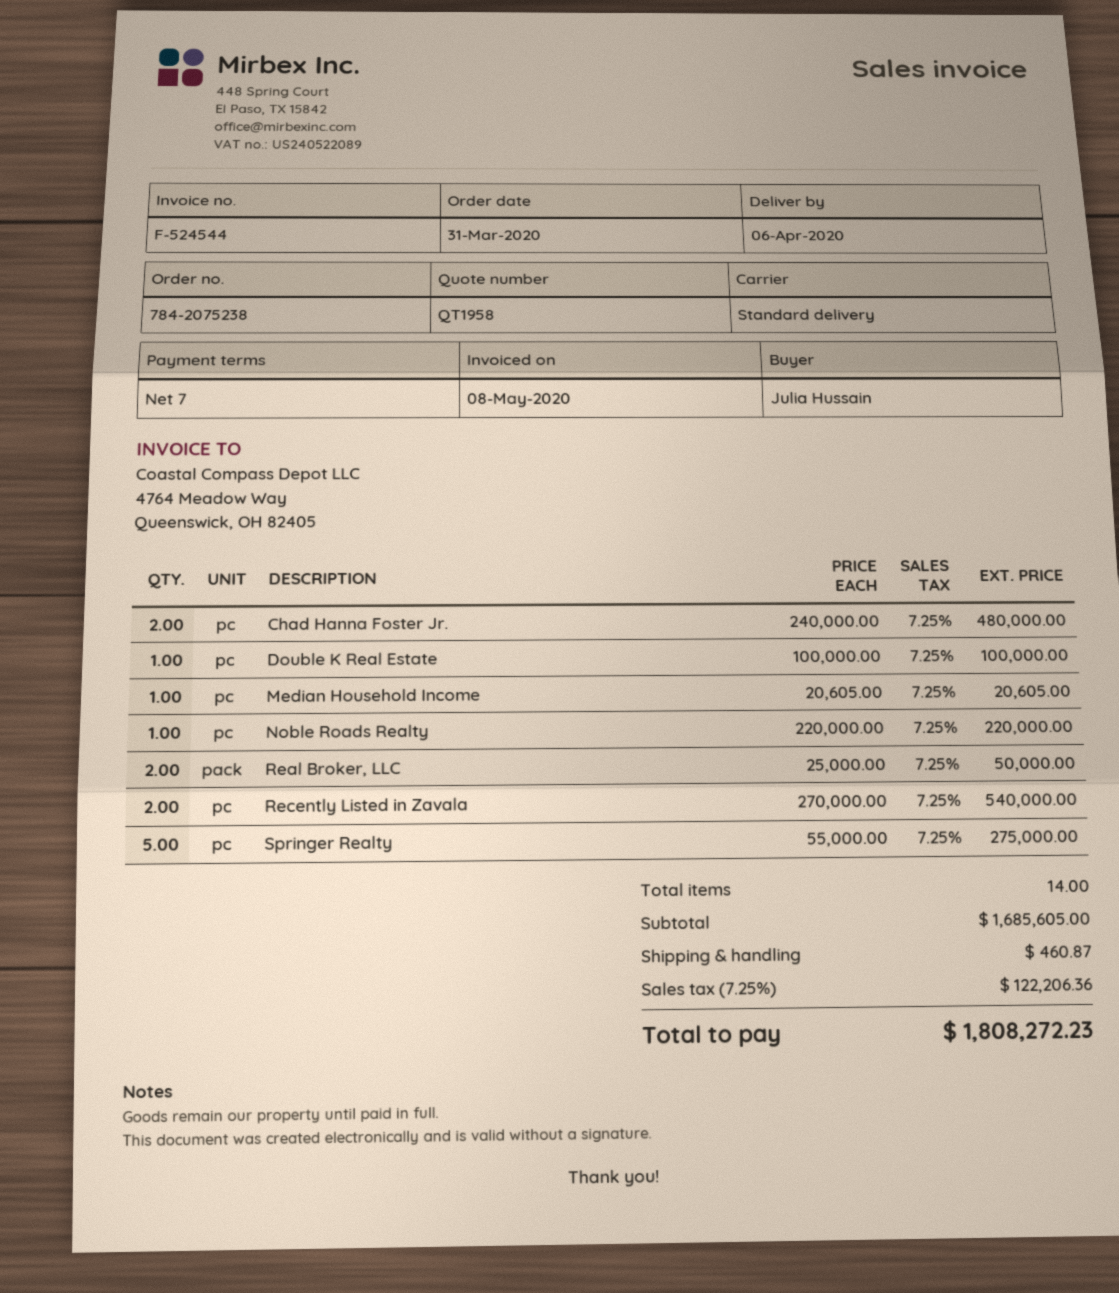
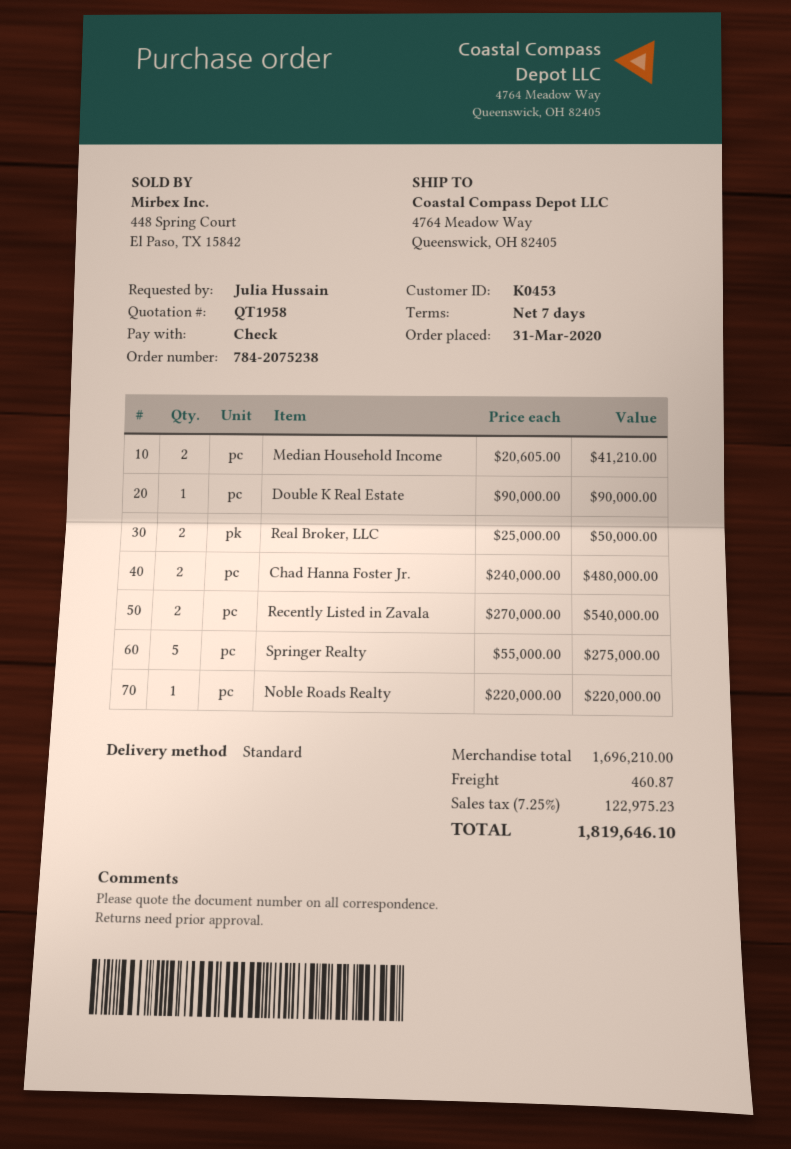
Double K Real Estate: 1 x 100000.00 = 100000.00 -> 1 x 90000.00 = 90000.00
Median Household Income: 1 x 20605.00 = 20605.00 -> 2 x 20605.00 = 41210.00
subtotal: 1685605.00 -> 1696210.00
tax: 7.25% = 122206.36 -> 7.25% = 122975.23
total: 1808272.23 -> 1819646.10

